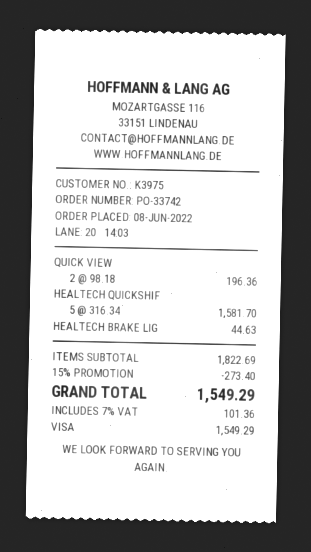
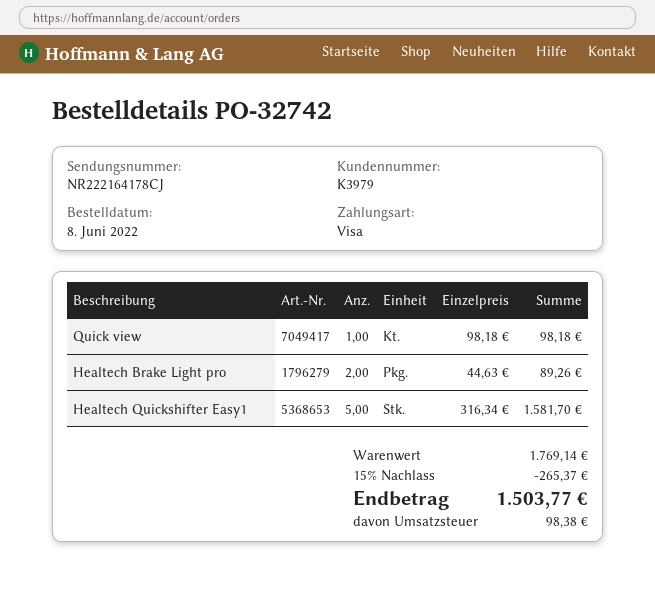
order number: PO-33742 -> PO-32742
customer number: K3975 -> K3979
QUICK VIEW: 2 x 98.18 = 196.36 -> 1 x 98.18 = 98.18
HEALTECH BRAKE LIG: 1 x 44.63 = 44.63 -> 2 x 44.63 = 89.26
subtotal: 1822.69 -> 1769.14
discount: 15% = 273.40 -> 15% = 265.37
tax: 101.36 -> 98.38
total: 1549.29 -> 1503.77

